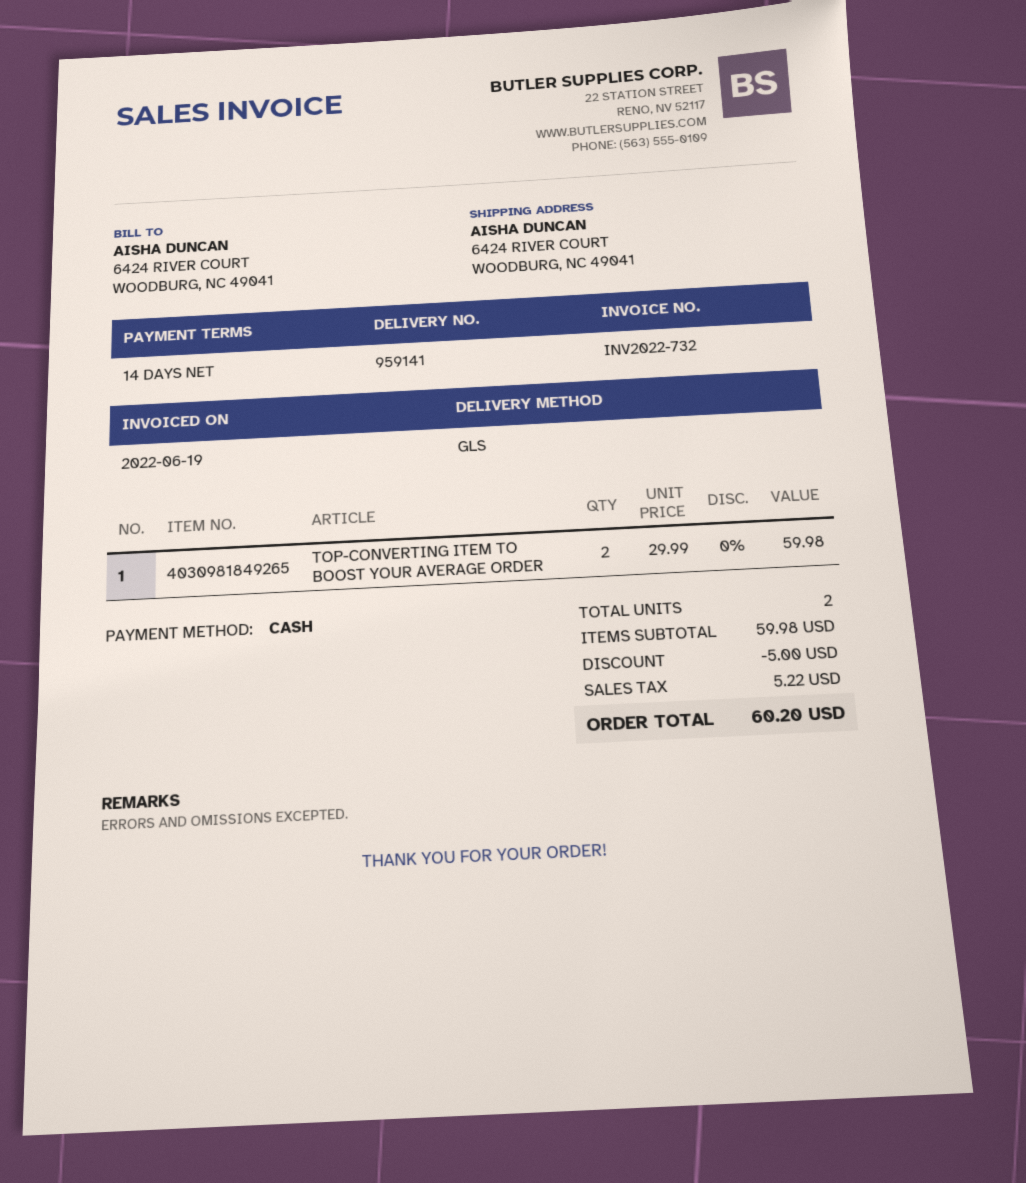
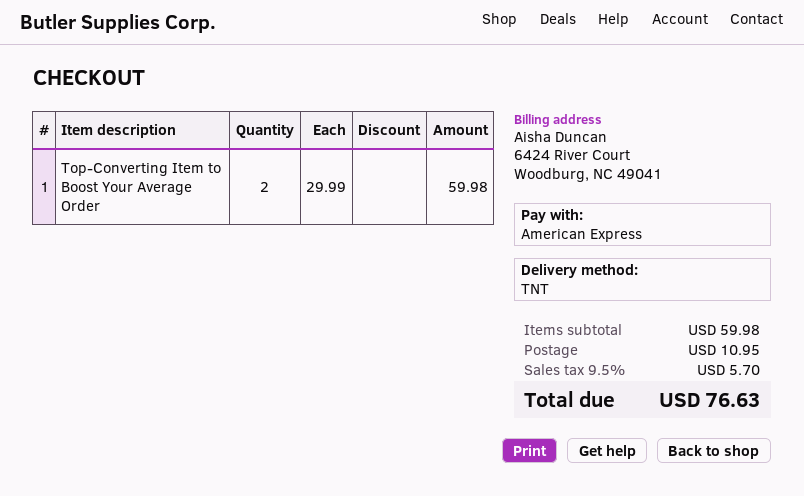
payment method: cash -> American Express
shipping method: GLS -> TNT
discount: 5.00 -> none
shipping: none -> 10.95
tax: 5.22 -> 5.70
total: 60.20 -> 76.63

